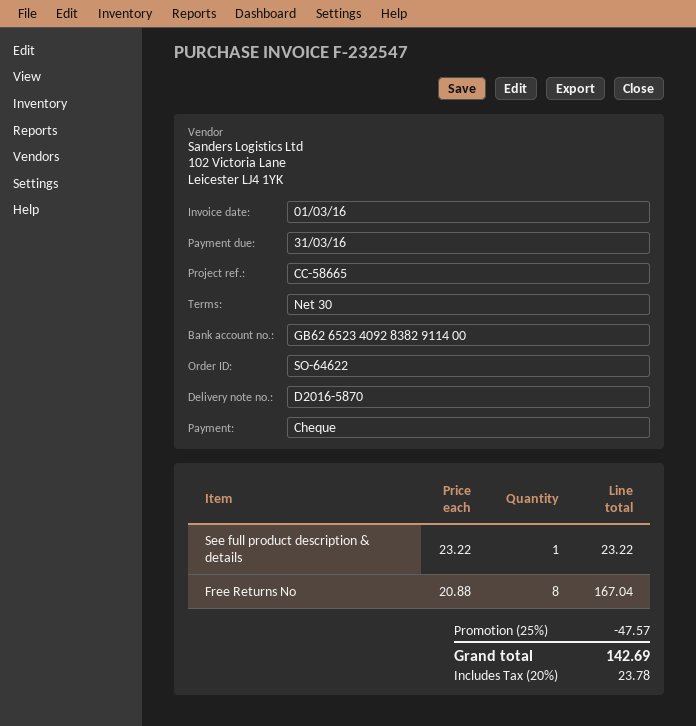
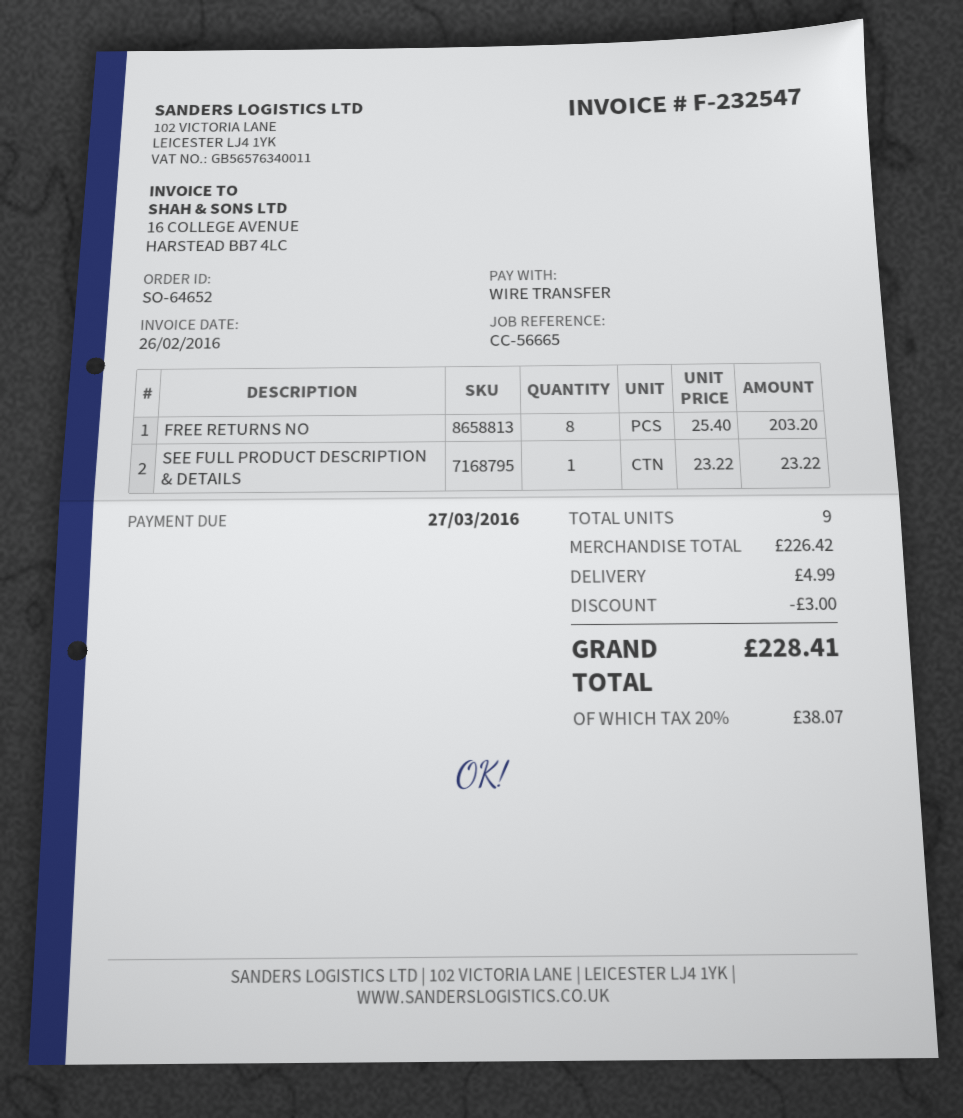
order number: SO-64622 -> SO-64652
invoice date: 2016-03-01 -> 2016-02-26
due date: 2016-03-31 -> 2016-03-27
reference: CC-58665 -> CC-56665
payment method: cheque -> bank transfer
Free Returns No: 8 x 20.88 = 167.04 -> 8 x 25.40 = 203.20
discount: 47.57 -> 3.00
shipping: none -> 4.99
tax: 20% = 23.78 -> 20% = 38.07
total: 142.69 -> 228.41

